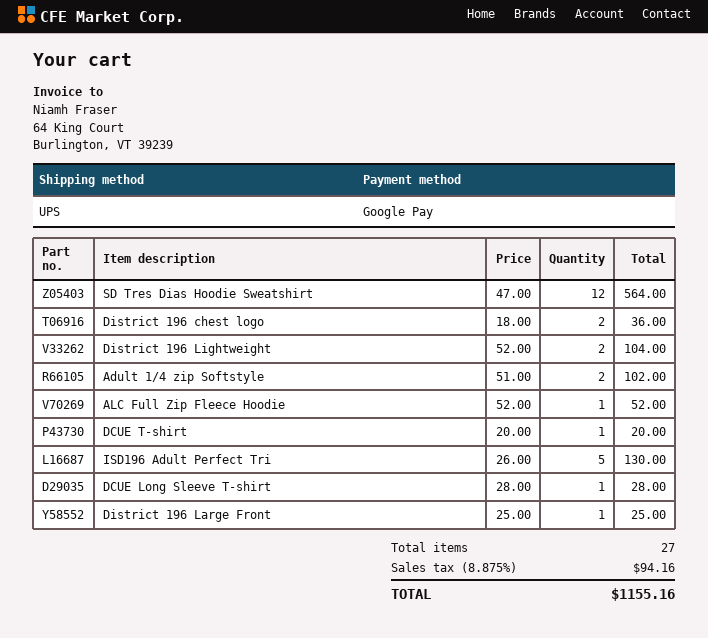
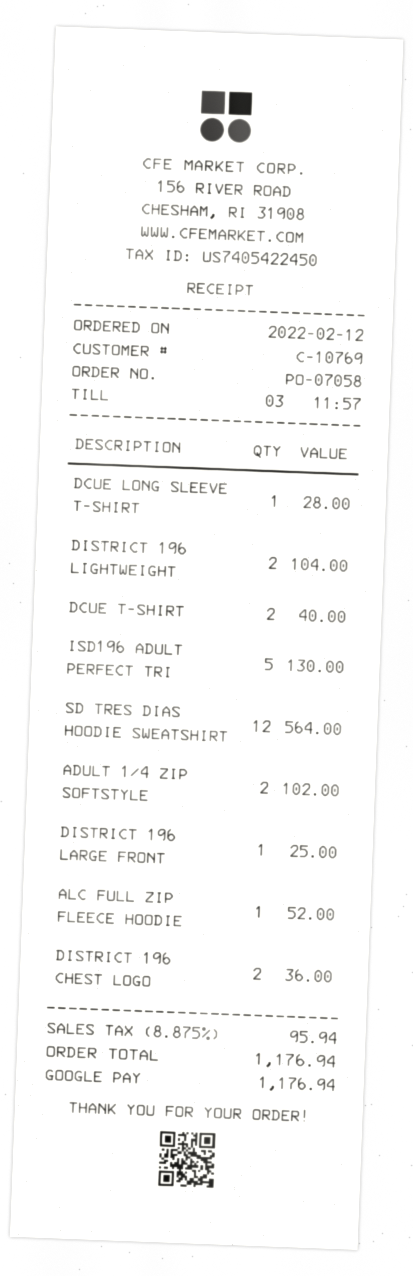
DCUE T-shirt: 1 for 20.00 -> 2 for 40.00
tax: 8.875% = 94.16 -> 8.875% = 95.94
total: 1155.16 -> 1176.94

